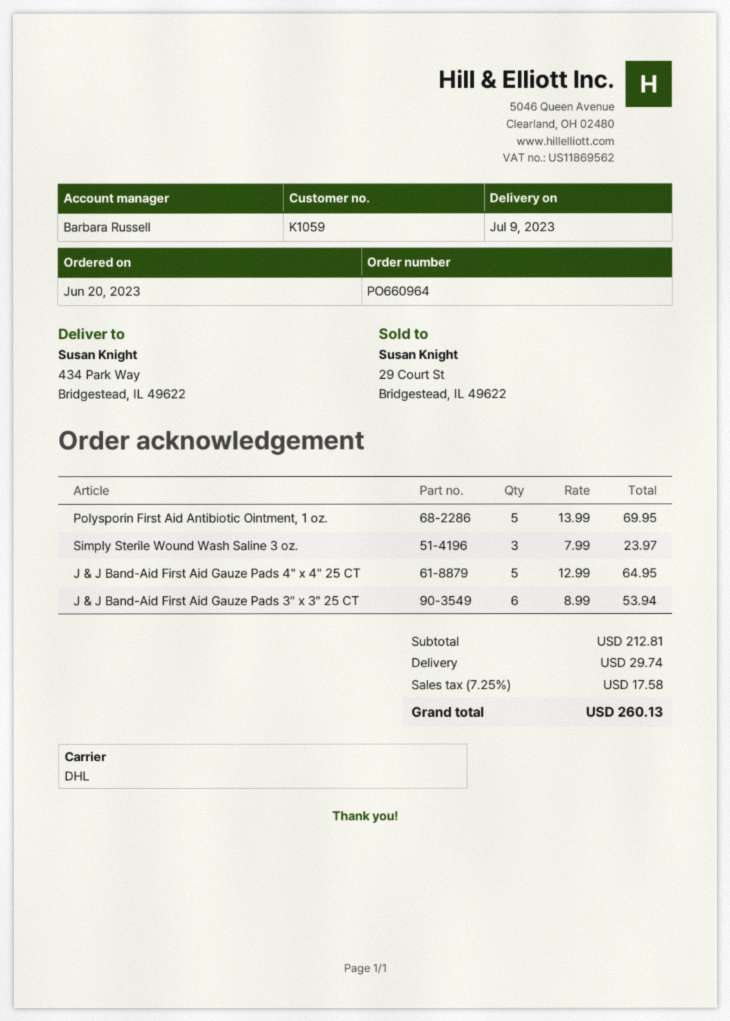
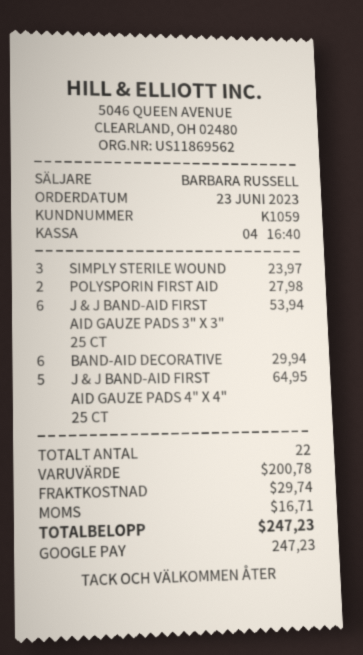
order date: 2023-06-20 -> 2023-06-23
Polysporin First Aid Antibiotic Ointment, 1 oz.: 5 for 69.95 -> 2 for 27.98
BAND-AID DECORATIVE: none -> 6 for 29.94
subtotal: 212.81 -> 200.78
tax: 17.58 -> 16.71
total: 260.13 -> 247.23

